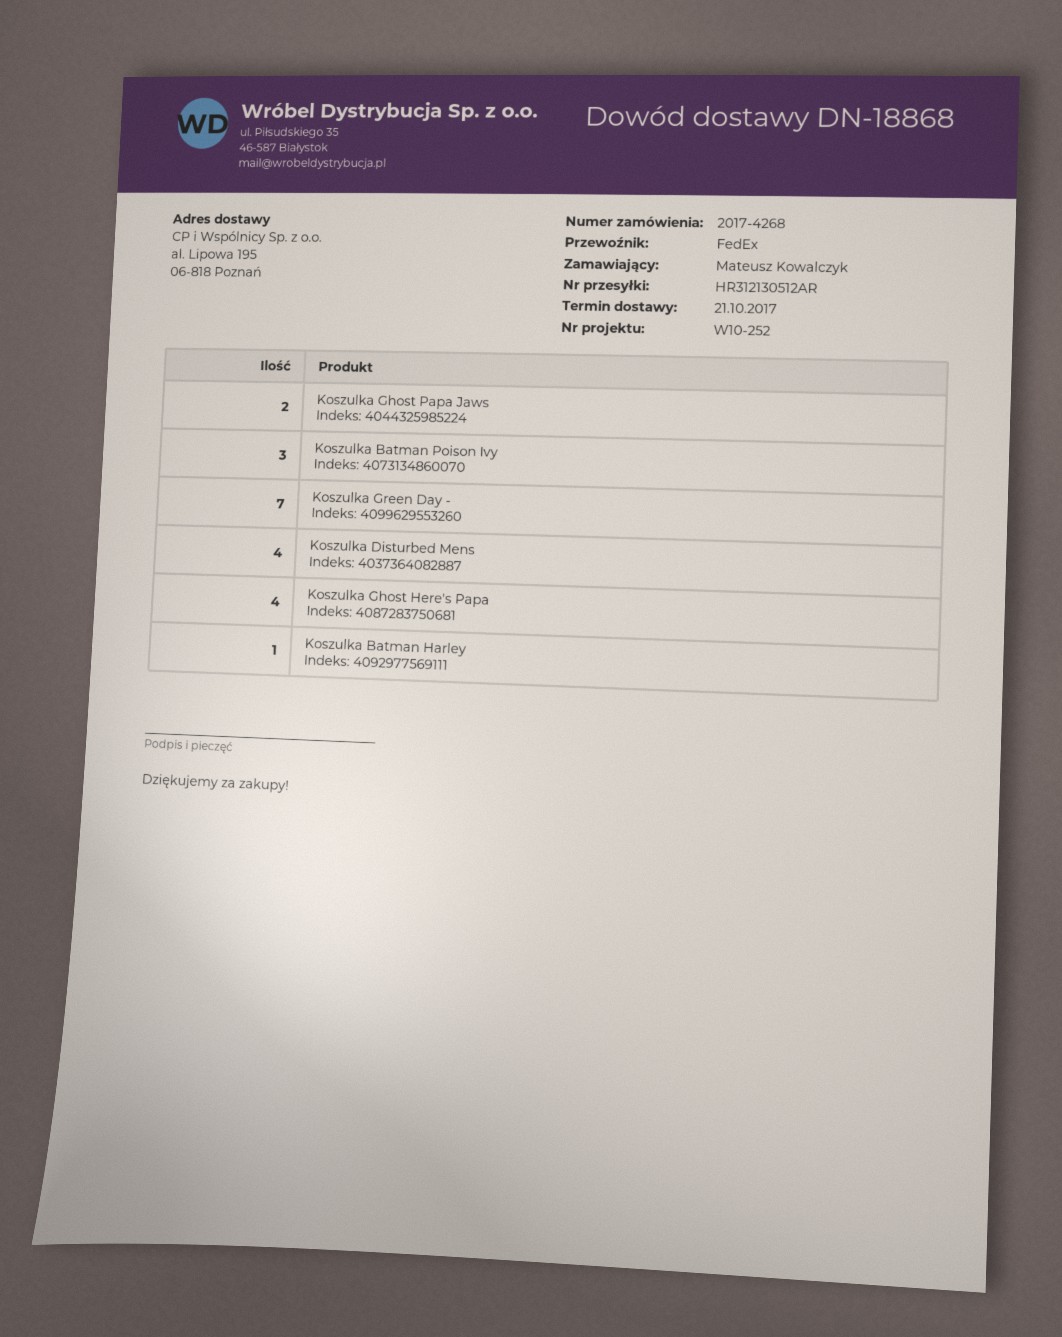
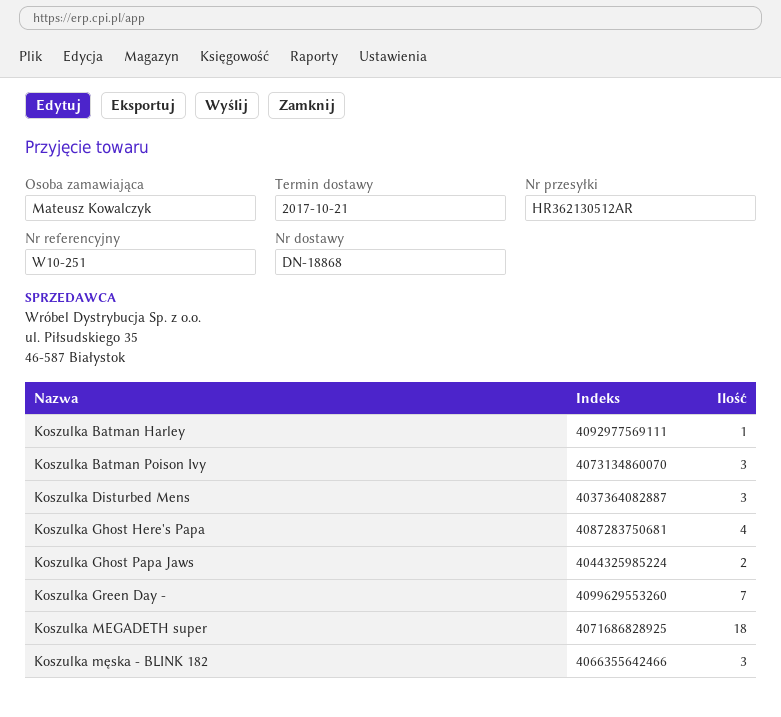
reference: W10-252 -> W10-251
tracking number: HR312130512AR -> HR362130512AR
Koszulka Disturbed Mens: 4 -> 3
Koszulka MEGADETH super: none -> 18
Koszulka męska - BLINK 182: none -> 3

